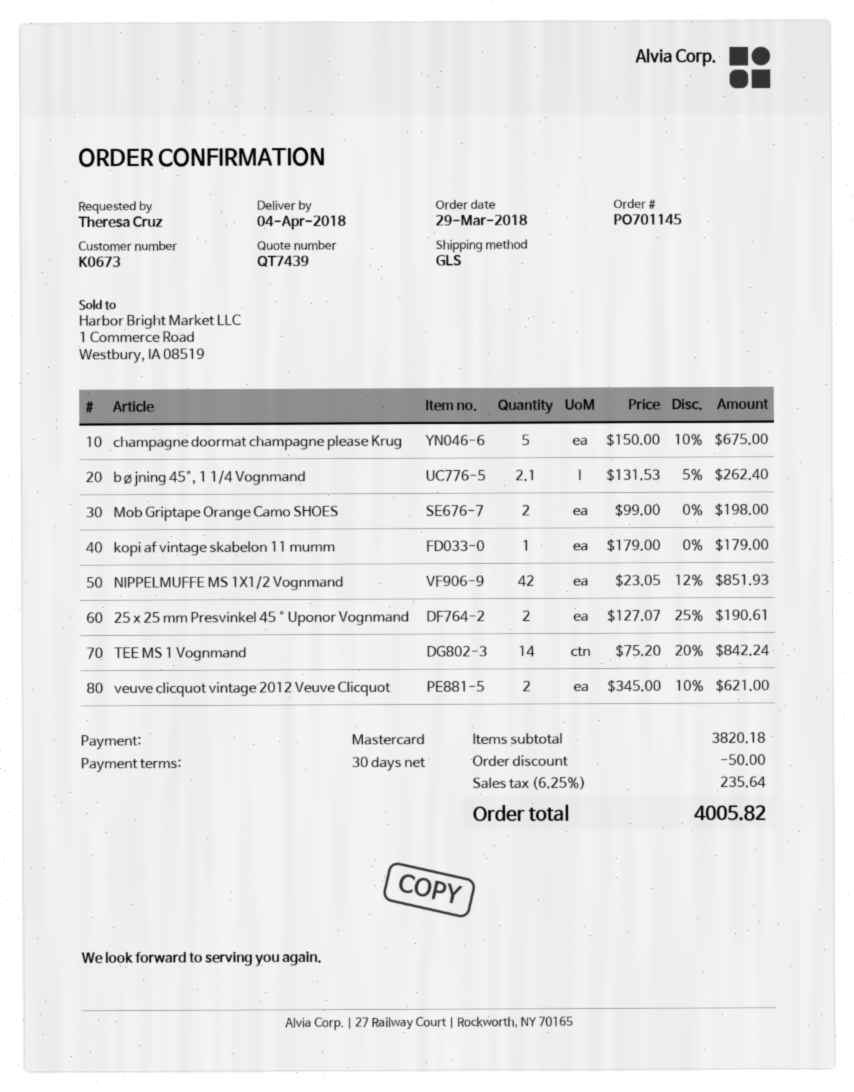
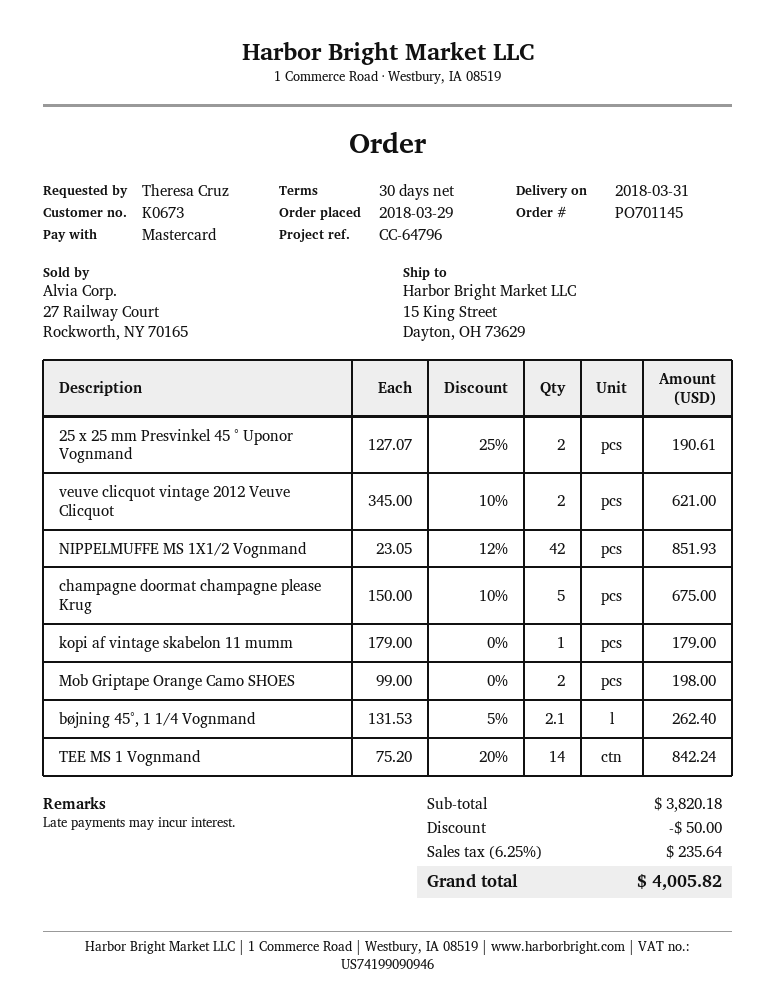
delivery date: 2018-04-04 -> 2018-03-31

